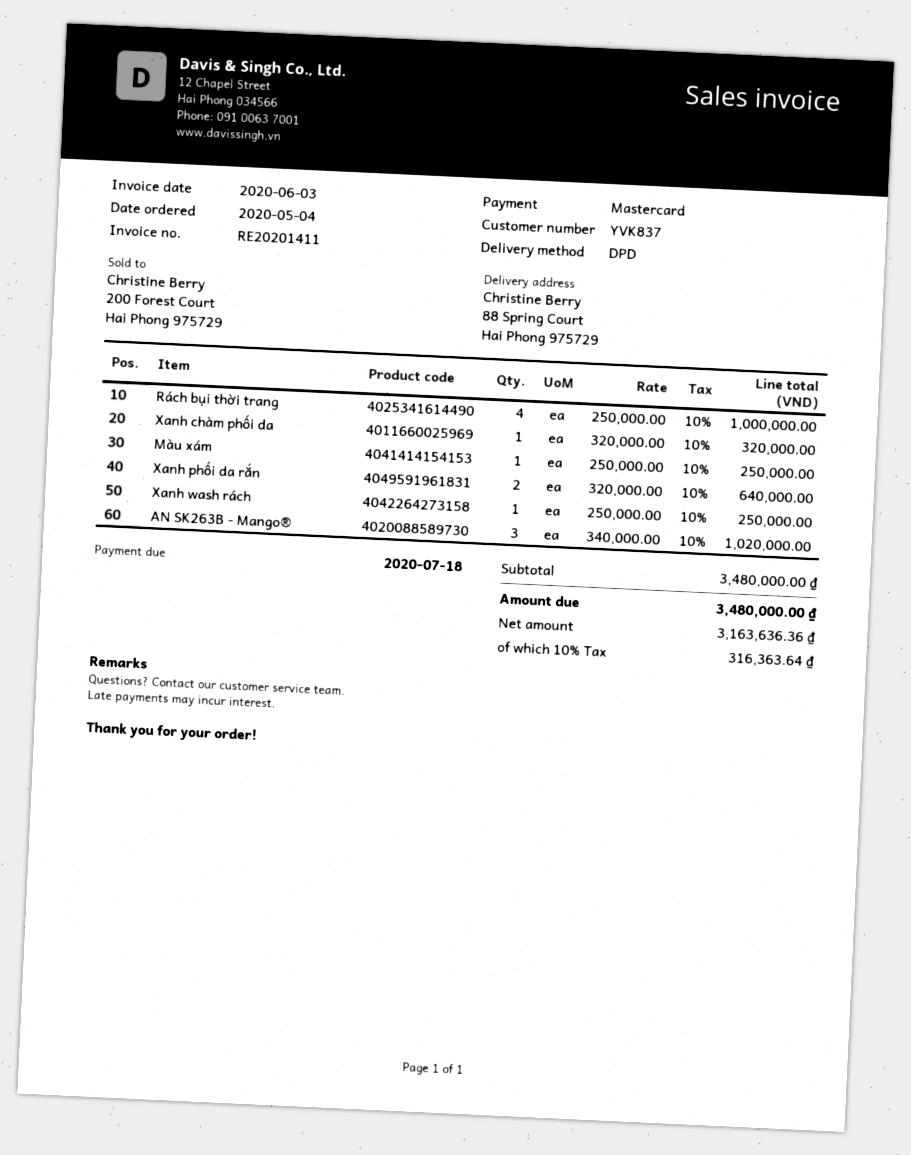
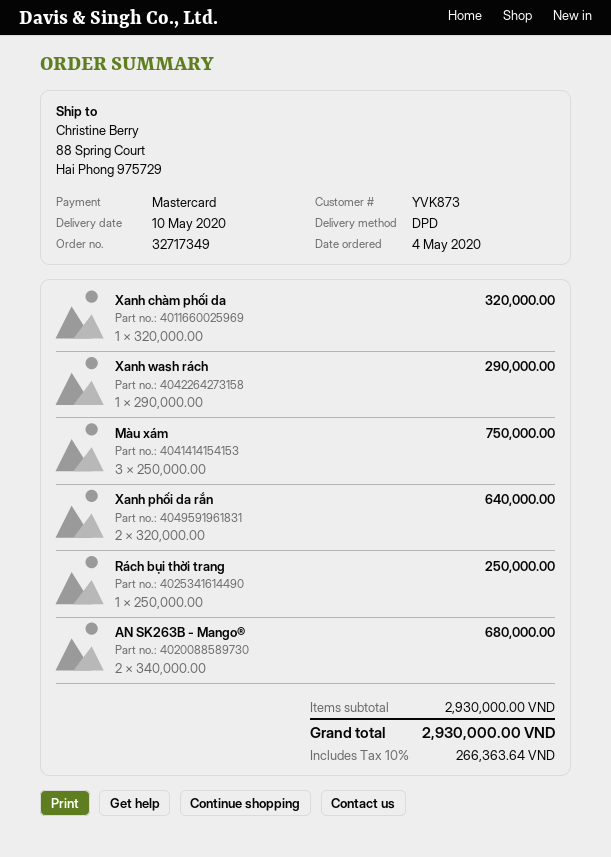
customer number: YVK837 -> YVK873
Rách bụi thời trang: 4 x 250000.00 = 1000000.00 -> 1 x 250000.00 = 250000.00
Màu xám: 1 x 250000.00 = 250000.00 -> 3 x 250000.00 = 750000.00
Xanh wash rách: 1 x 250000.00 = 250000.00 -> 1 x 290000.00 = 290000.00
AN SK263B - Mango®: 3 x 340000.00 = 1020000.00 -> 2 x 340000.00 = 680000.00
subtotal: 3480000.00 -> 2930000.00
tax: 10% = 316363.64 -> 10% = 266363.64
total: 3480000.00 -> 2930000.00

